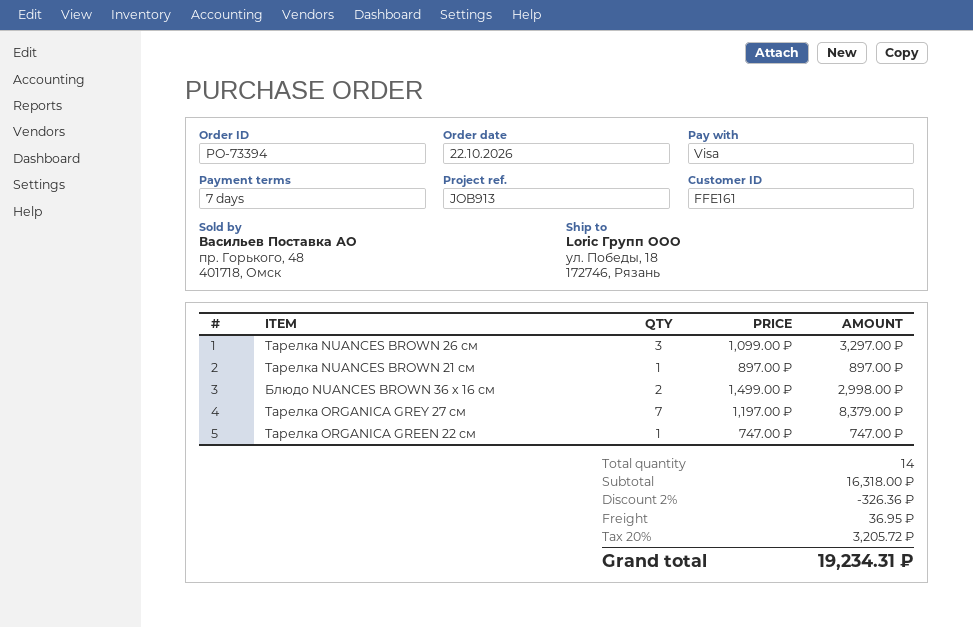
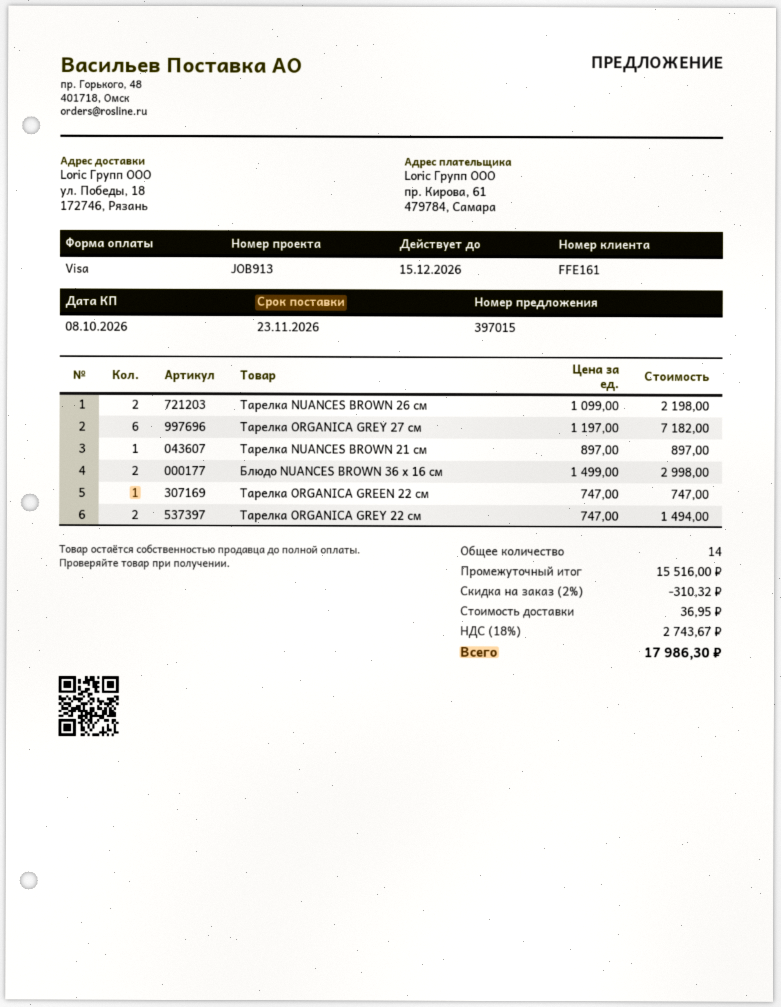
Тарелка NUANCES BROWN 26 см: 3 x 1099.00 = 3297.00 -> 2 x 1099.00 = 2198.00
Тарелка ORGANICA GREY 27 см: 7 x 1197.00 = 8379.00 -> 6 x 1197.00 = 7182.00
Тарелка ORGANICA GREY 22 см: none -> 2 x 747.00 = 1494.00
subtotal: 16318.00 -> 15516.00
discount: 2% = 326.36 -> 2% = 310.32
tax: 20% = 3205.72 -> 18% = 2743.67
total: 19234.31 -> 17986.30

